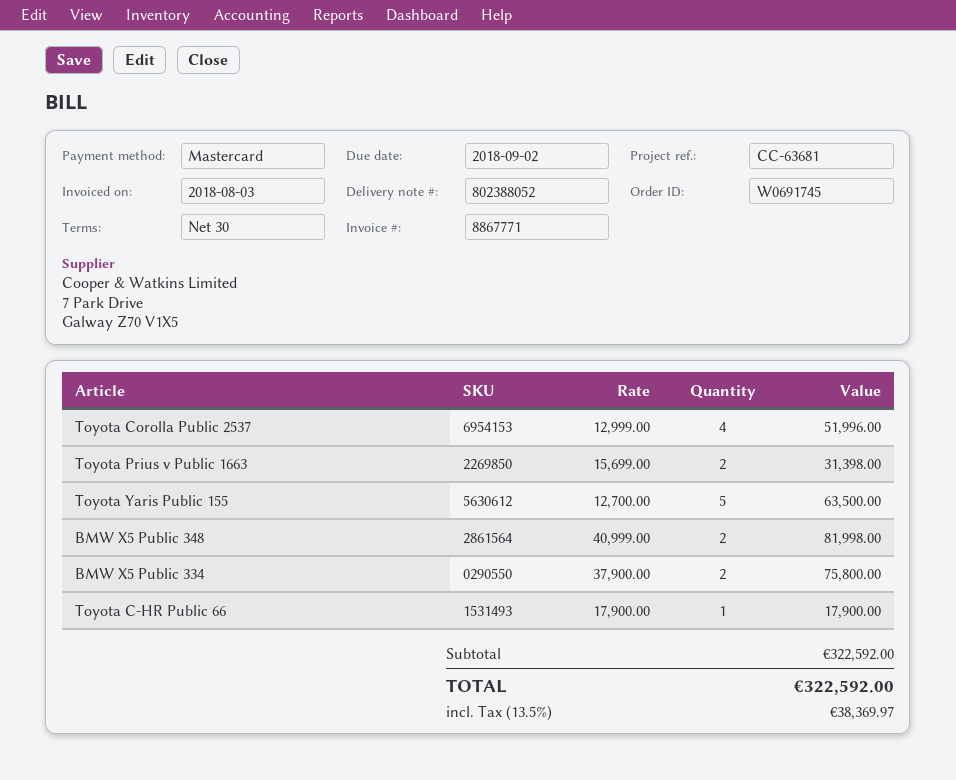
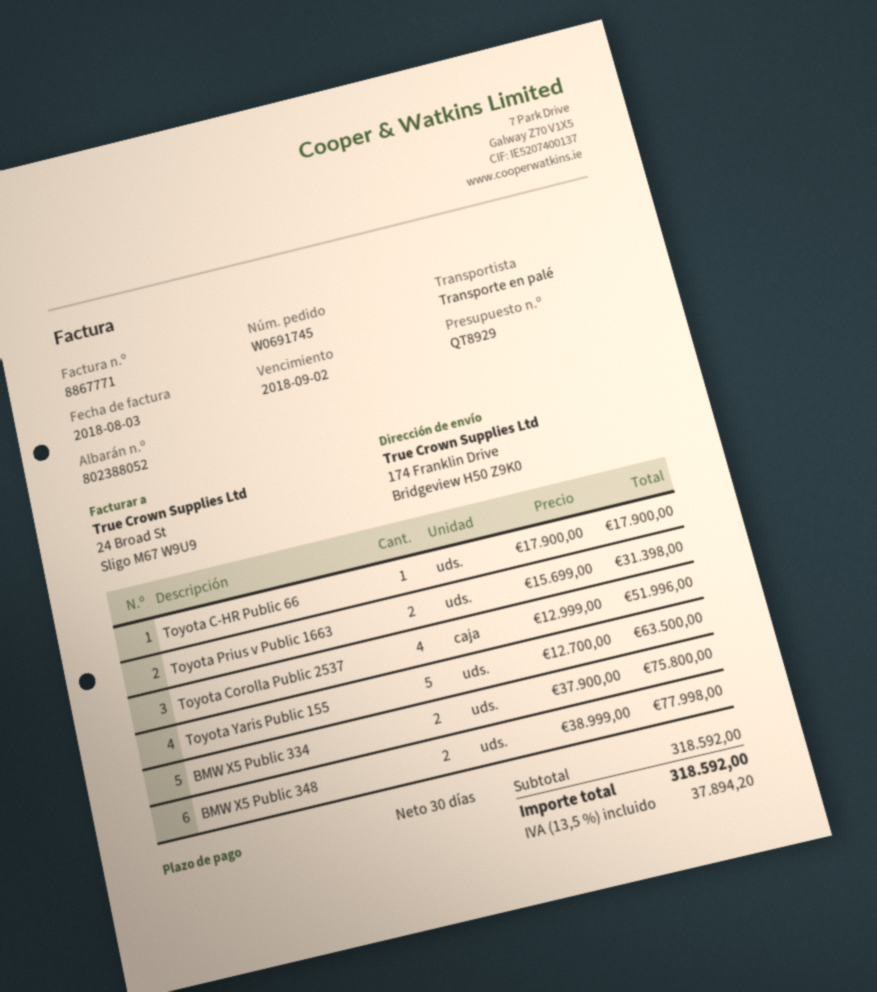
BMW X5 Public 348: 2 x 40999.00 = 81998.00 -> 2 x 38999.00 = 77998.00
subtotal: 322592.00 -> 318592.00
tax: 13.5% = 38369.97 -> 13.5% = 37894.20
total: 322592.00 -> 318592.00

